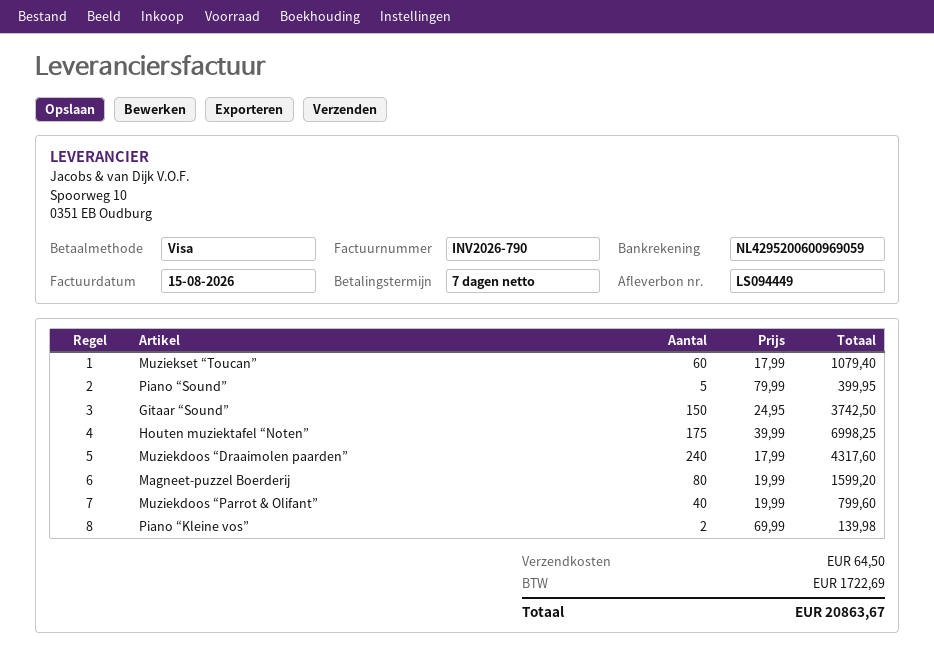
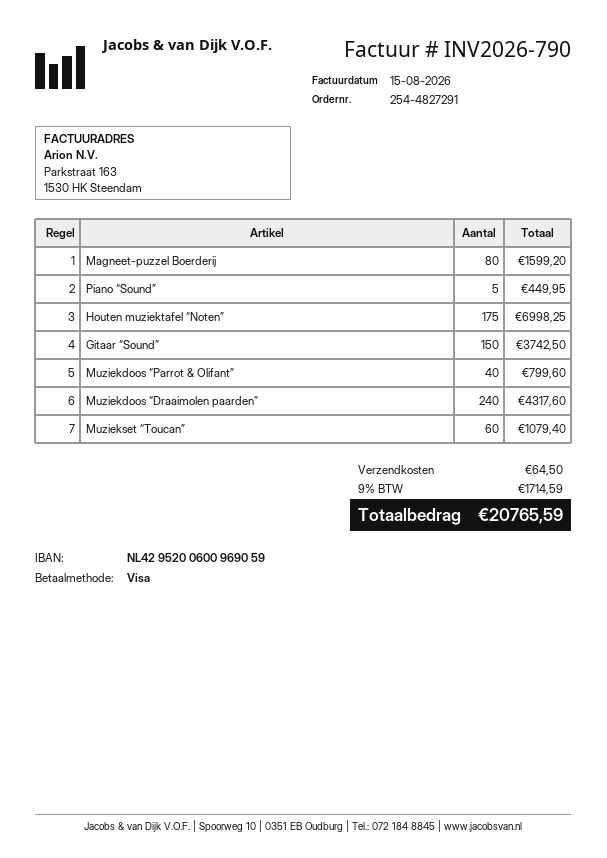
Piano “Sound”: 5 for 399.95 -> 5 for 449.95
Piano “Kleine vos”: 2 for 139.98 -> none
tax: 1722.69 -> 1714.59
total: 20863.67 -> 20765.59

